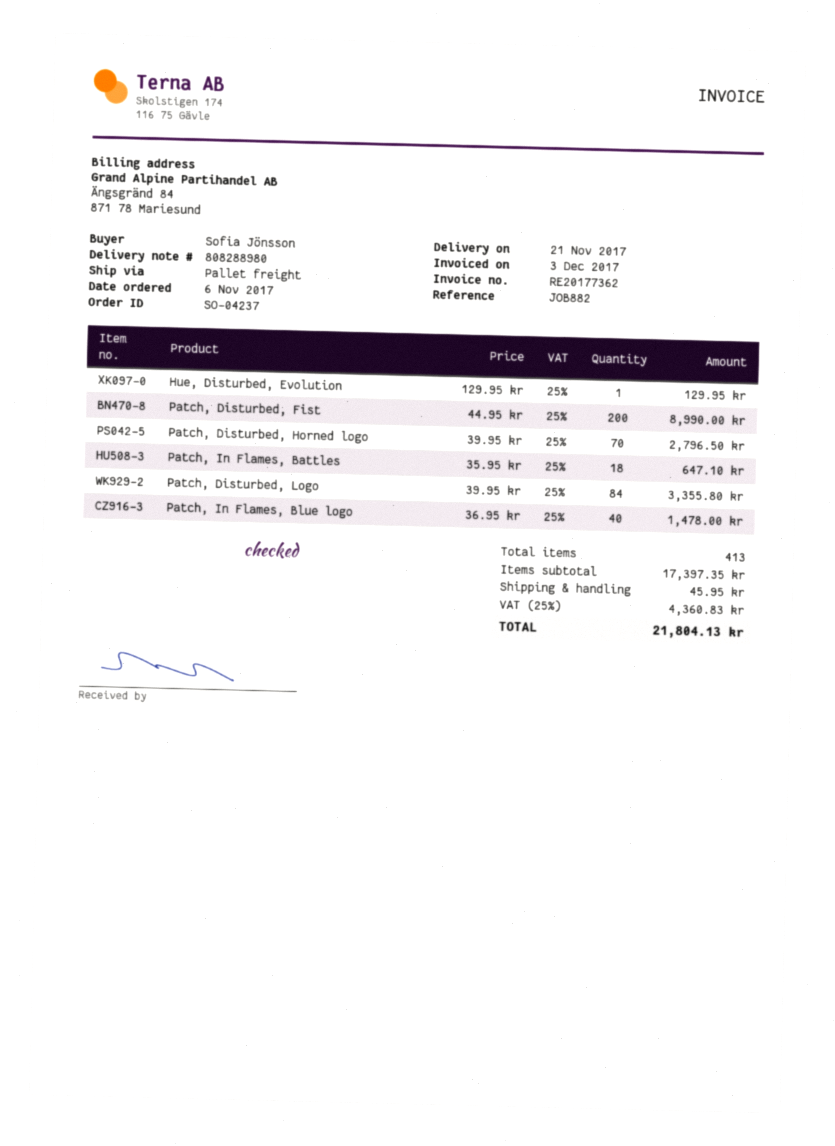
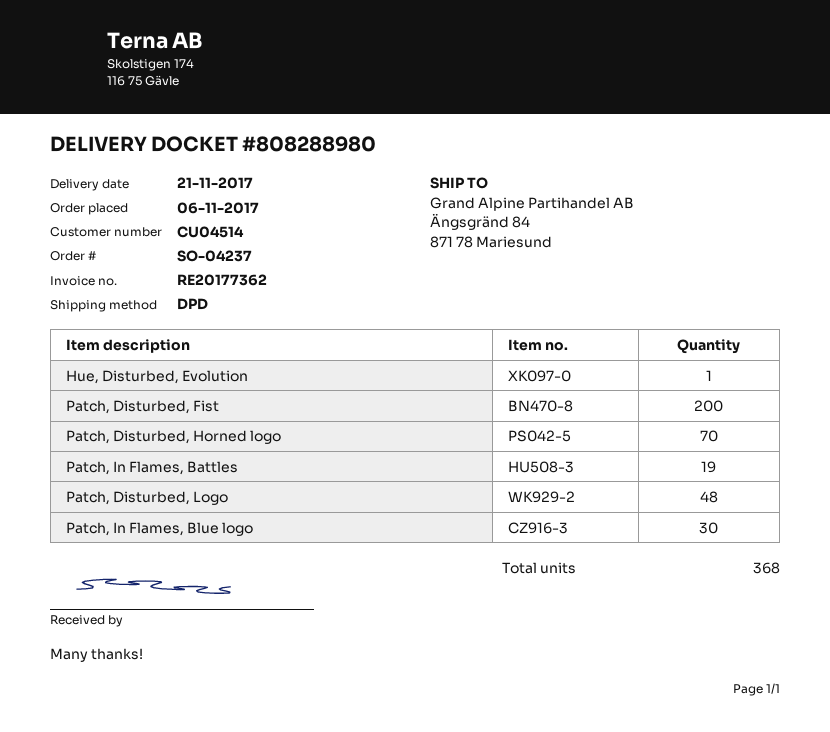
shipping method: pallet freight -> DPD
Patch, In Flames, Battles: 18 -> 19
Patch, Disturbed, Logo: 84 -> 48
Patch, In Flames, Blue logo: 40 -> 30
total quantity: 413 -> 368

